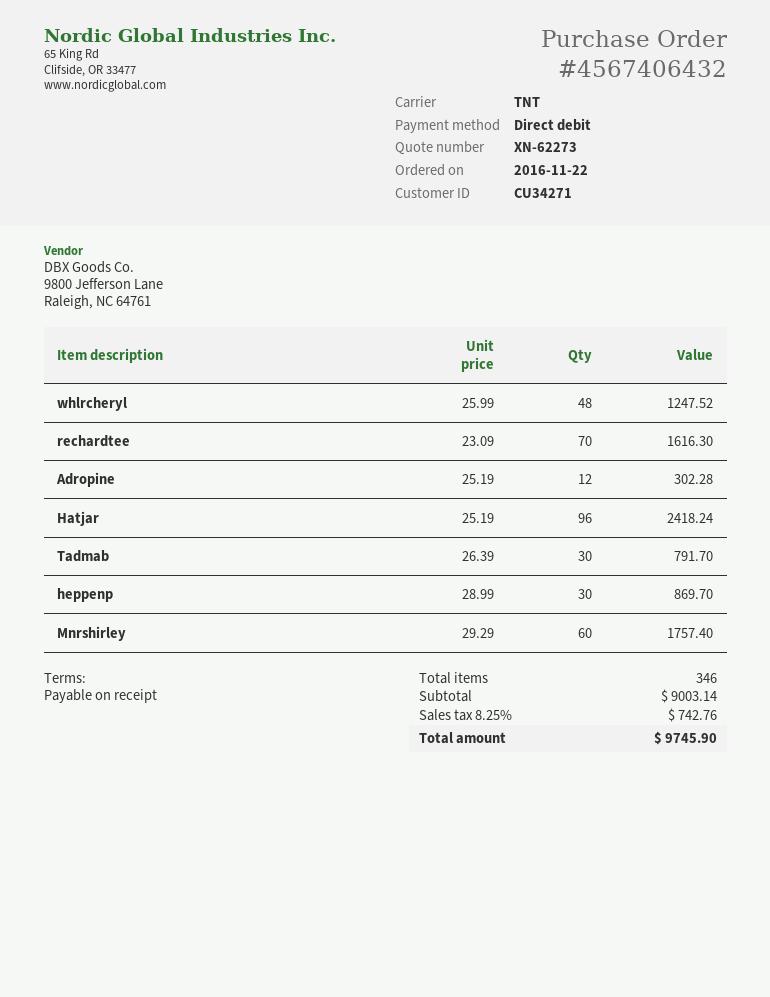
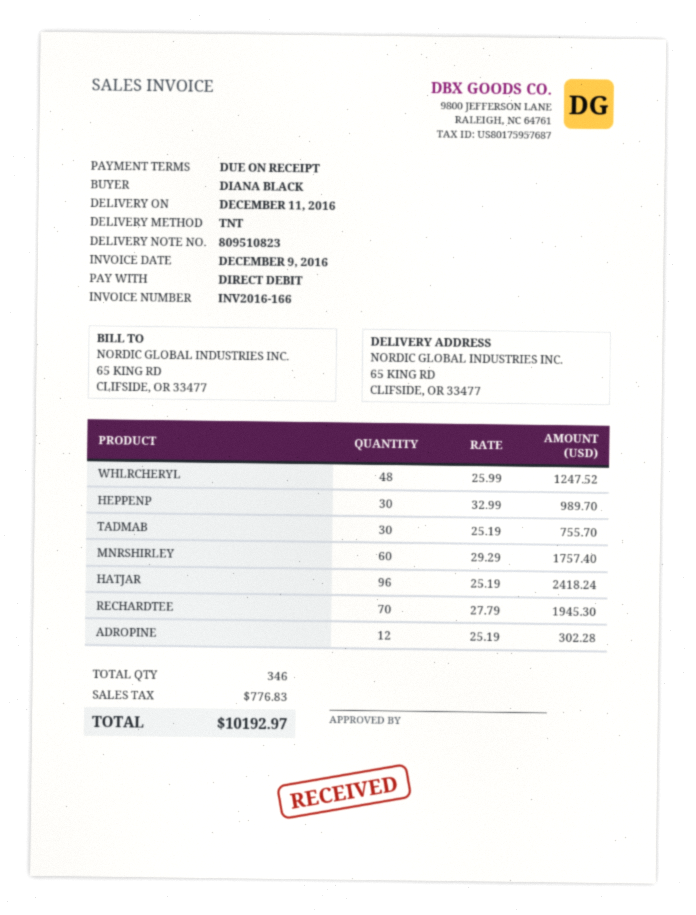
rechardtee: 70 x 23.09 = 1616.30 -> 70 x 27.79 = 1945.30
Tadmab: 30 x 26.39 = 791.70 -> 30 x 25.19 = 755.70
heppenp: 30 x 28.99 = 869.70 -> 30 x 32.99 = 989.70
tax: 742.76 -> 776.83
total: 9745.90 -> 10192.97

